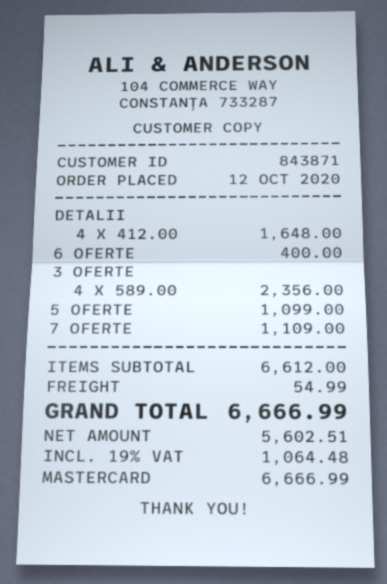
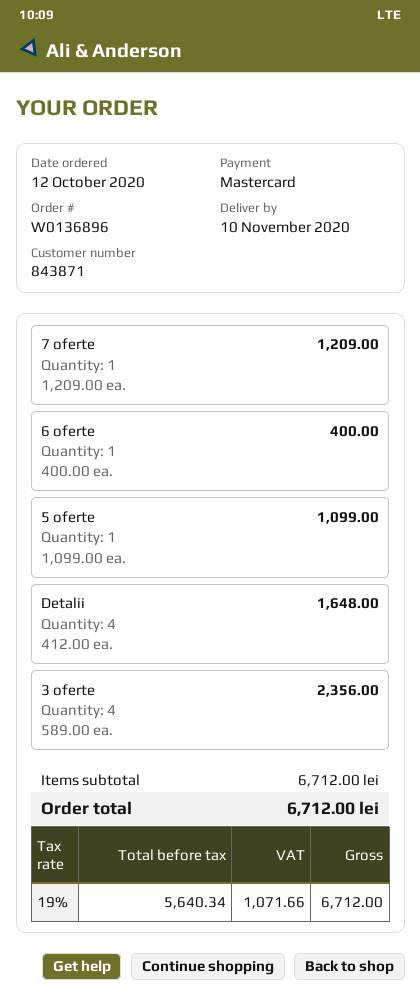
7 OFERTE: 1 x 1109.00 = 1109.00 -> 1 x 1209.00 = 1209.00
subtotal: 6612.00 -> 6712.00
shipping: 54.99 -> none
net: 5602.51 -> 5640.34
tax: 19% = 1064.48 -> 19% = 1071.66
total: 6666.99 -> 6712.00

